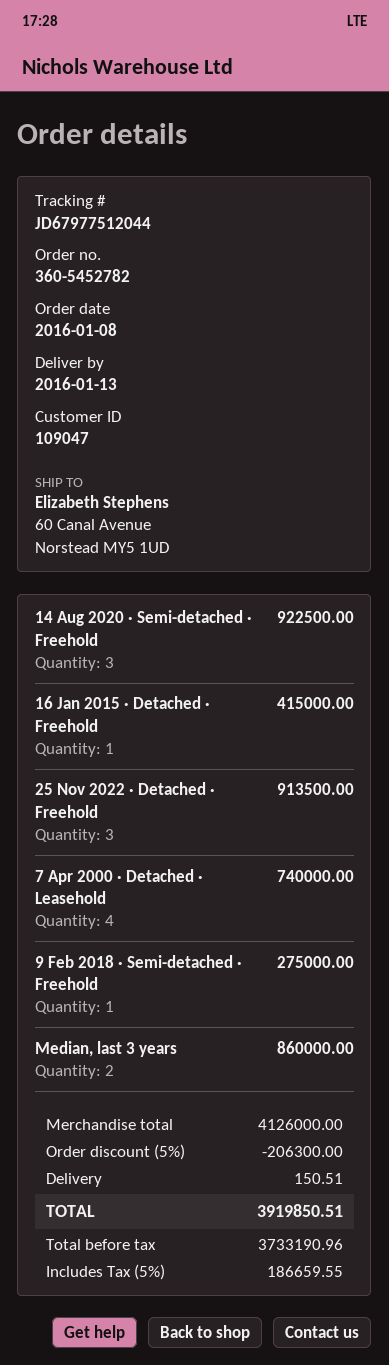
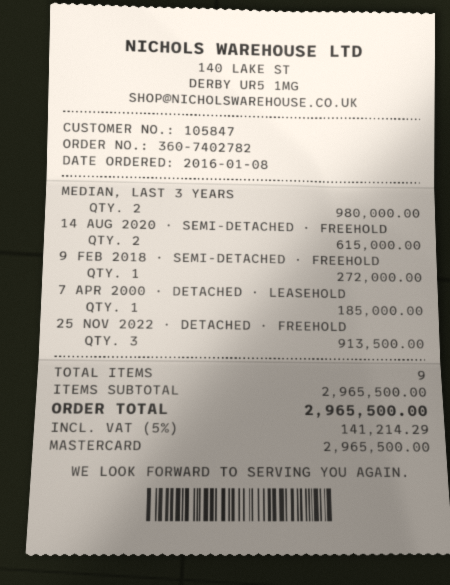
order number: 360-5452782 -> 360-7402782
customer number: 109047 -> 105847
14 Aug 2020 · Semi-detached · Freehold: 3 for 922500.00 -> 2 for 615000.00
16 Jan 2015 · Detached · Freehold: 1 for 415000.00 -> none
7 Apr 2000 · Detached · Leasehold: 4 for 740000.00 -> 1 for 185000.00
9 Feb 2018 · Semi-detached · Freehold: 1 for 275000.00 -> 1 for 272000.00
Median, last 3 years: 2 for 860000.00 -> 2 for 980000.00
subtotal: 4126000.00 -> 2965500.00
discount: 5% = 206300.00 -> none
shipping: 150.51 -> none
tax: 5% = 186659.55 -> 5% = 141214.29
total: 3919850.51 -> 2965500.00

